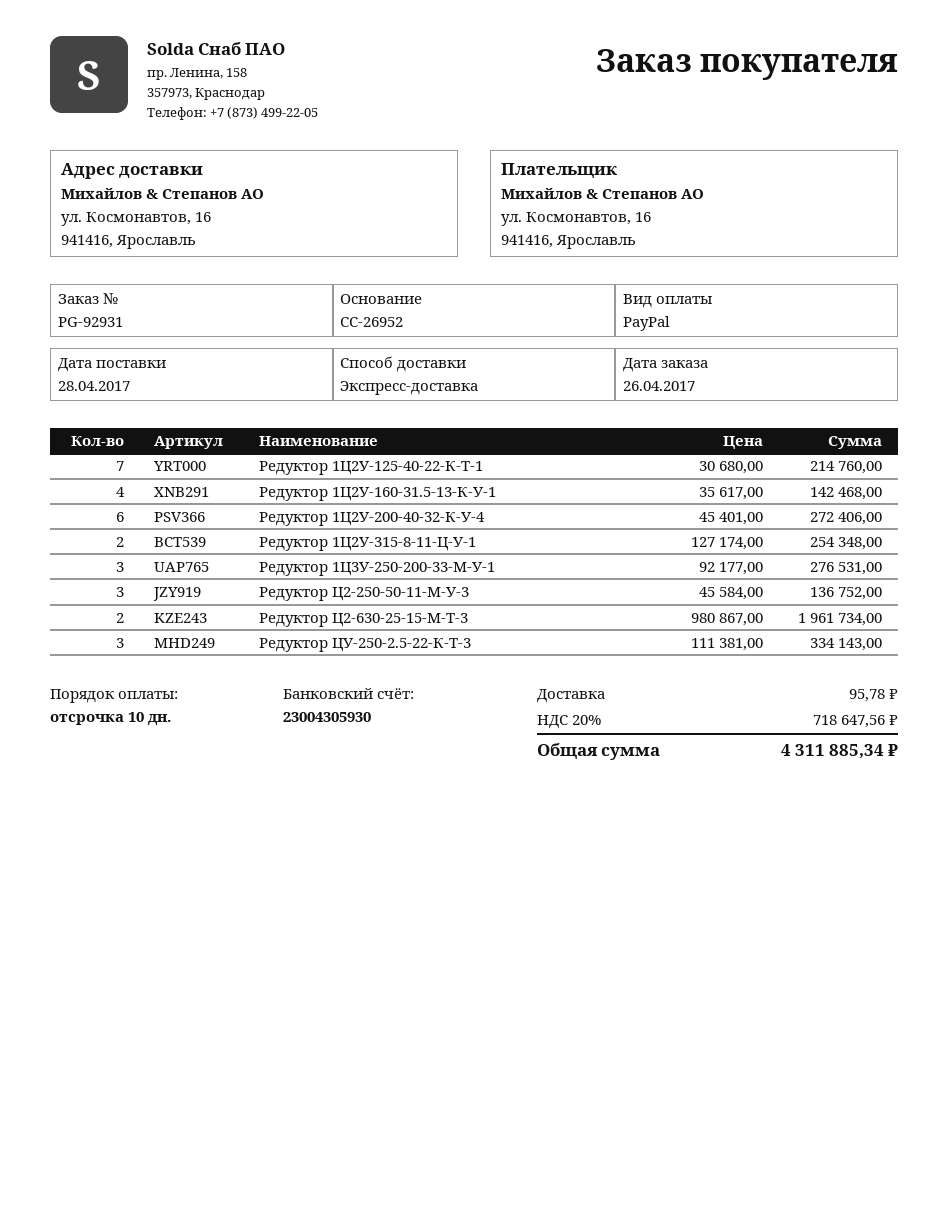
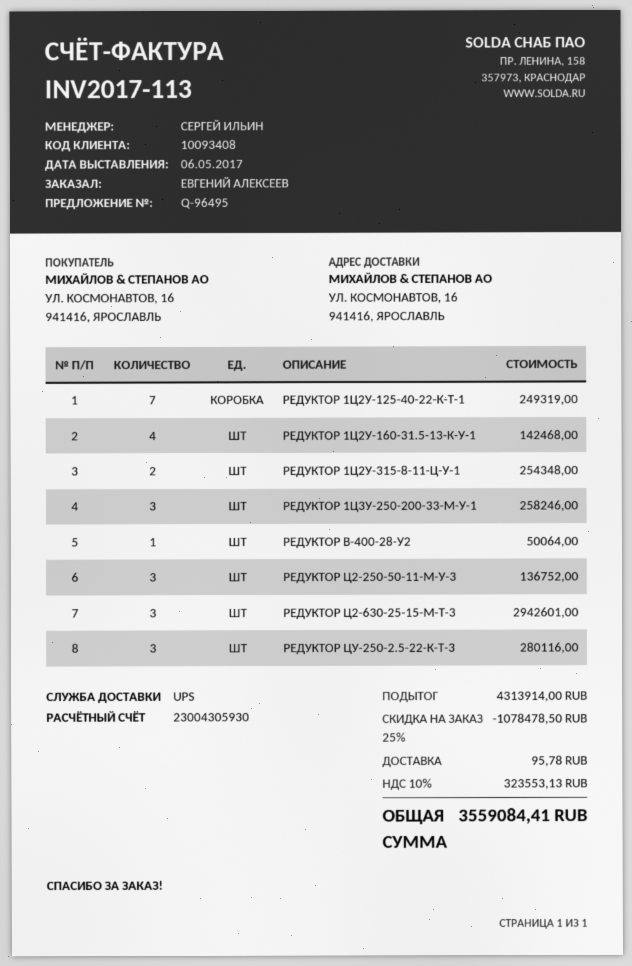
shipping method: express -> UPS
Редуктор 1Ц2У-125-40-22-К-Т-1: 7 for 214760.00 -> 7 for 249319.00
Редуктор 1Ц2У-200-40-32-К-У-4: 6 for 272406.00 -> none
Редуктор 1Ц3У-250-200-33-М-У-1: 3 for 276531.00 -> 3 for 258246.00
Редуктор Ц2-630-25-15-М-Т-3: 2 for 1961734.00 -> 3 for 2942601.00
Редуктор ЦУ-250-2.5-22-К-Т-3: 3 for 334143.00 -> 3 for 280116.00
РЕДУКТОР В-400-28-У2: none -> 1 for 50064.00
discount: none -> 25% = 1078478.50
tax: 20% = 718647.56 -> 10% = 323553.13
total: 4311885.34 -> 3559084.41

